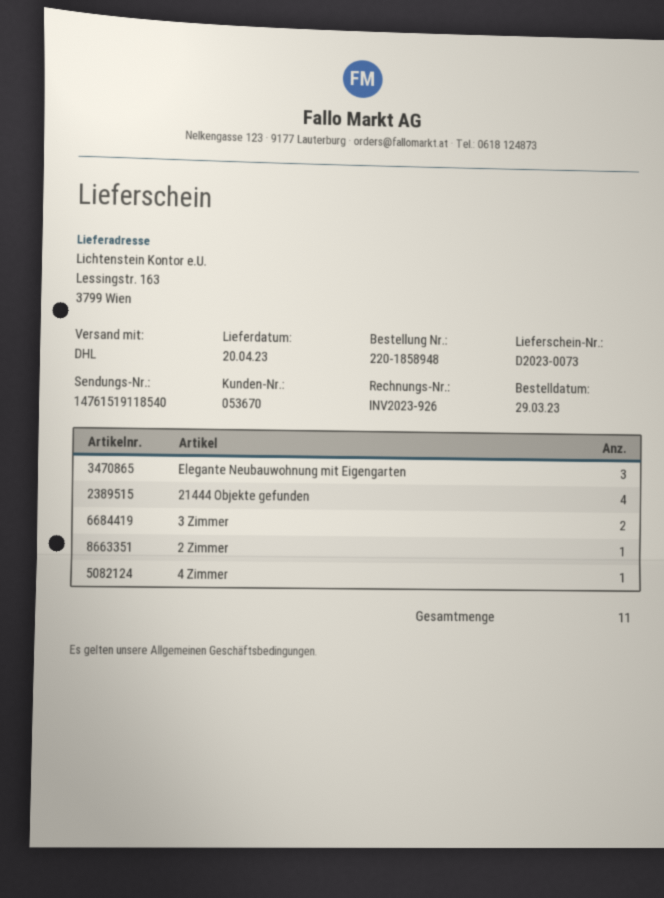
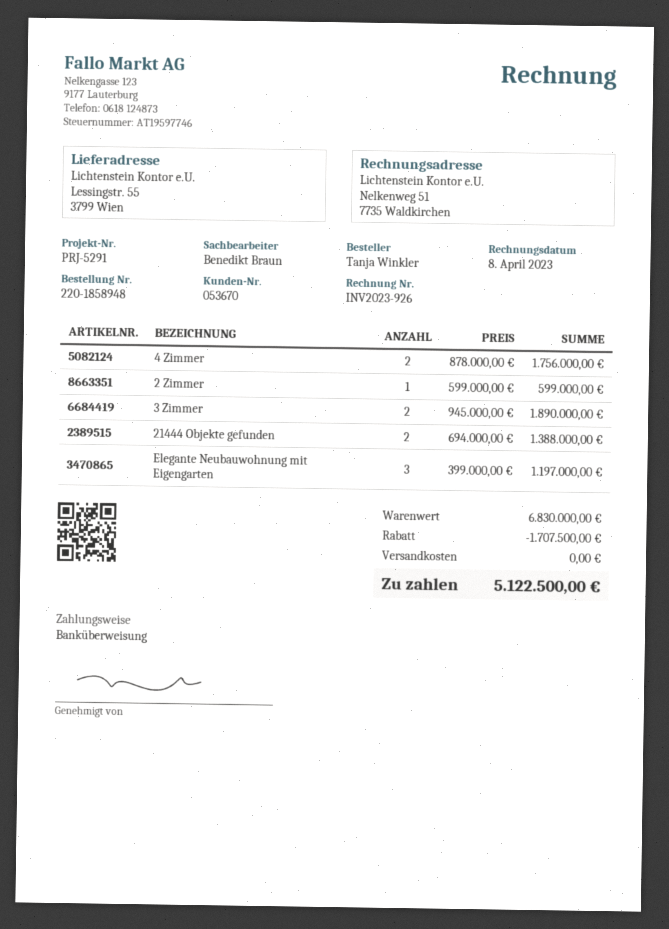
ship to: Lessingstr. 163, 3799 Wien -> Lessingstr. 55, 3799 Wien
21444 Objekte gefunden: 4 -> 2
4 Zimmer: 1 -> 2

